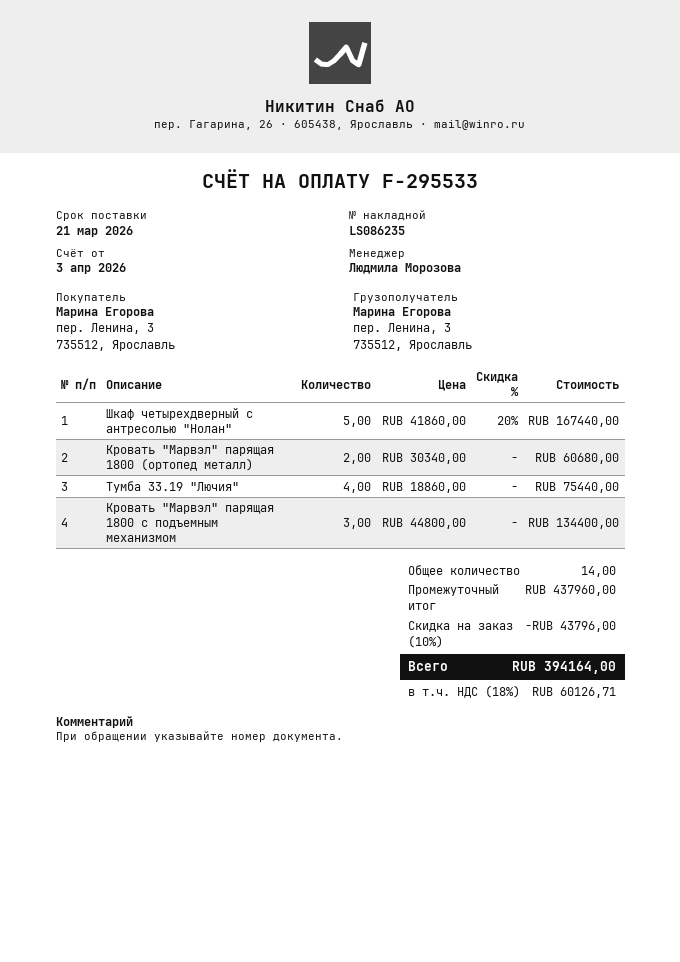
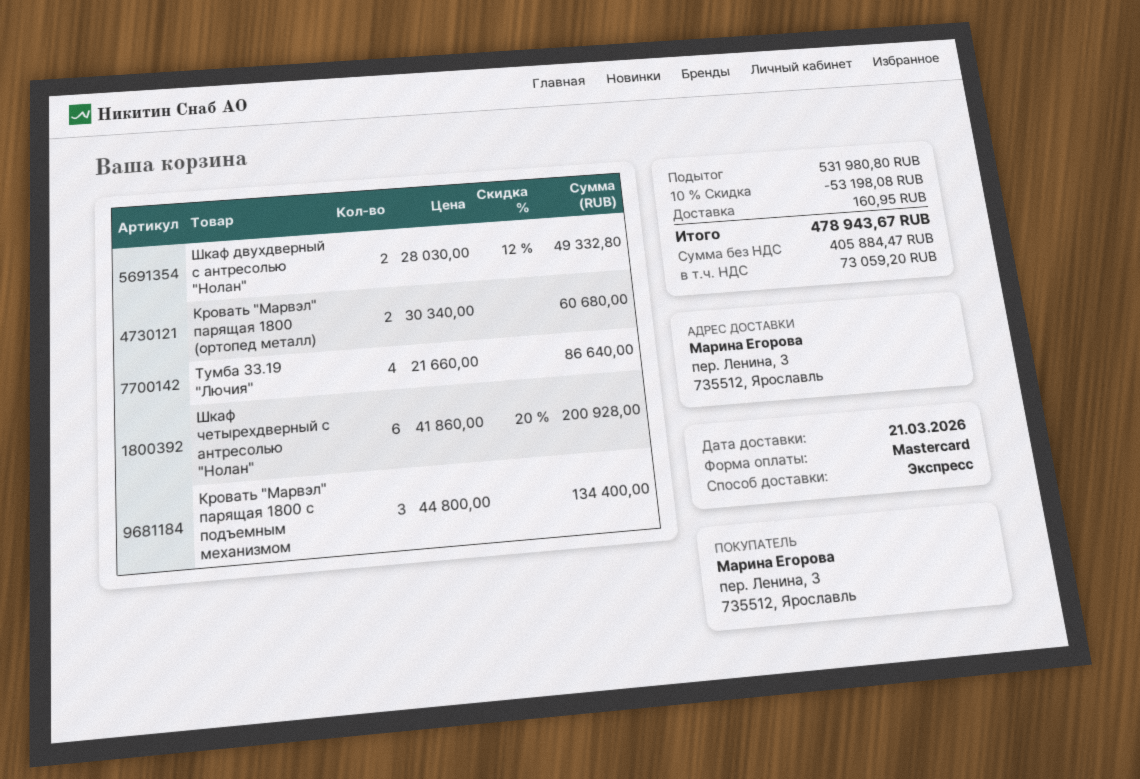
Шкаф четырехдверный с антресолью "Нолан": 5 x 41860.00 - 20% = 167440.00 -> 6 x 41860.00 - 20% = 200928.00
Тумба 33.19 "Лючия": 4 x 18860.00 = 75440.00 -> 4 x 21660.00 = 86640.00
Шкаф двухдверный с антресолью "Нолан": none -> 2 x 28030.00 - 12% = 49332.80
subtotal: 437960.00 -> 531980.80
discount: 10% = 43796.00 -> 10% = 53198.08
shipping: none -> 160.95
tax: 60126.71 -> 73059.20
total: 394164.00 -> 478943.67

